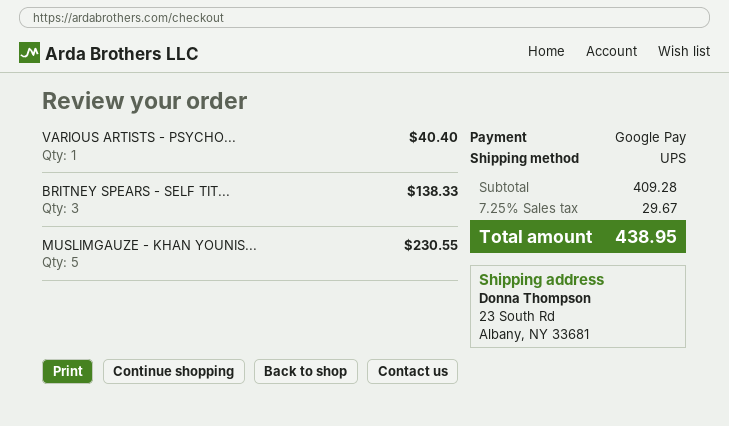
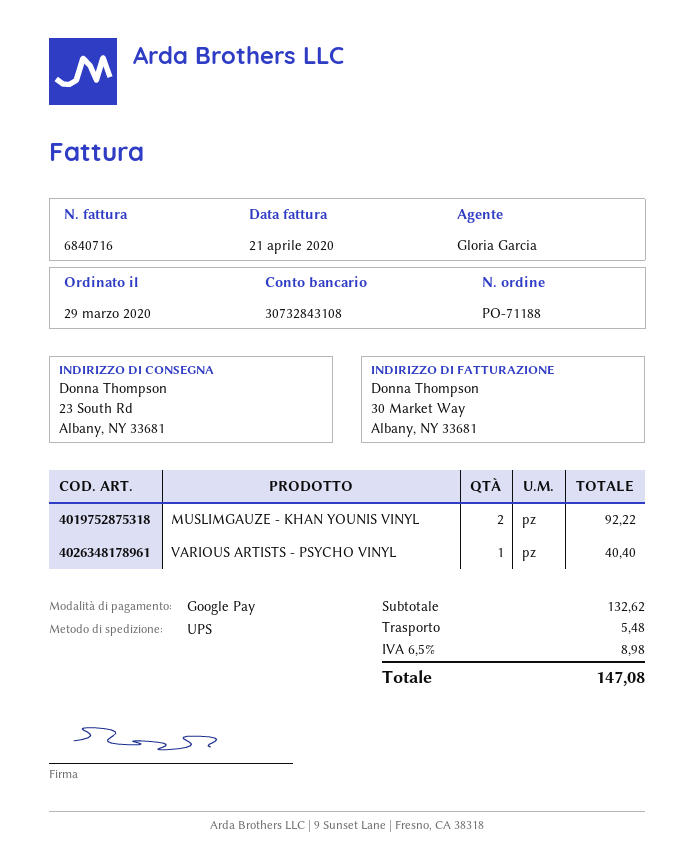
BRITNEY SPEARS - SELF TIT...: 3 for 138.33 -> none
MUSLIMGAUZE - KHAN YOUNIS...: 5 for 230.55 -> 2 for 92.22
subtotal: 409.28 -> 132.62
shipping: none -> 5.48
tax: 7.25% = 29.67 -> 6.5% = 8.98
total: 438.95 -> 147.08

